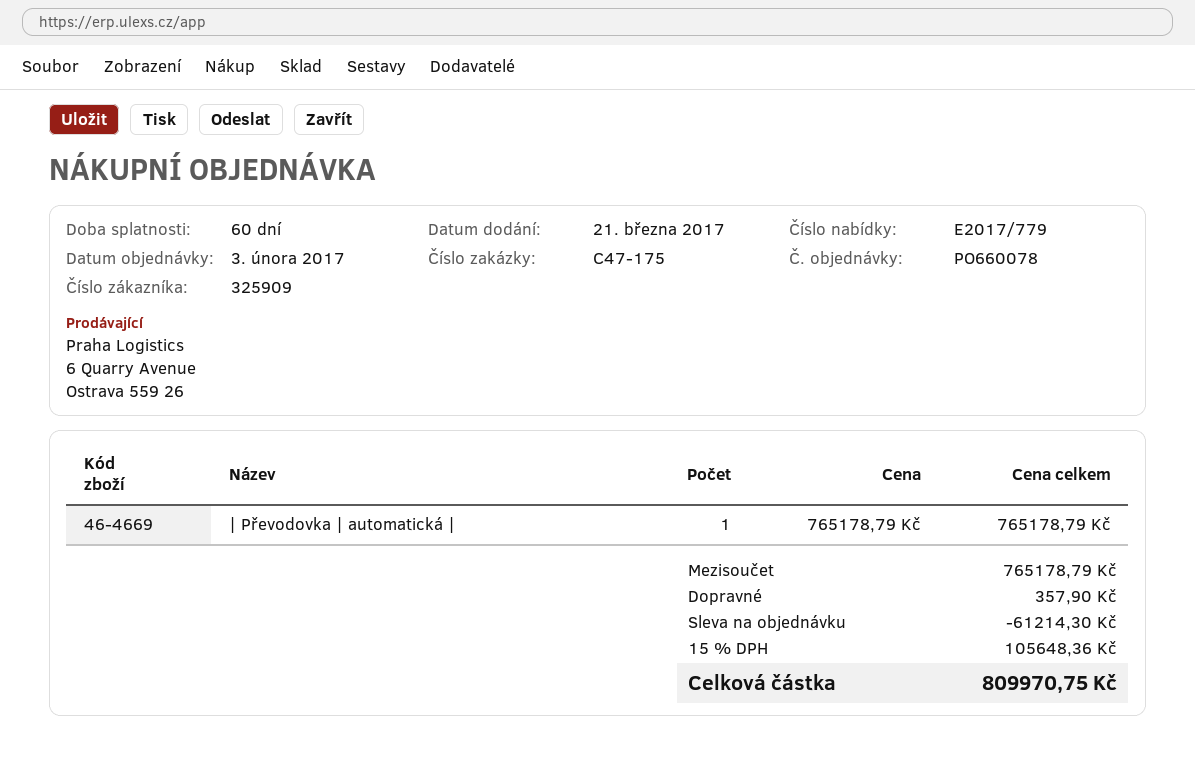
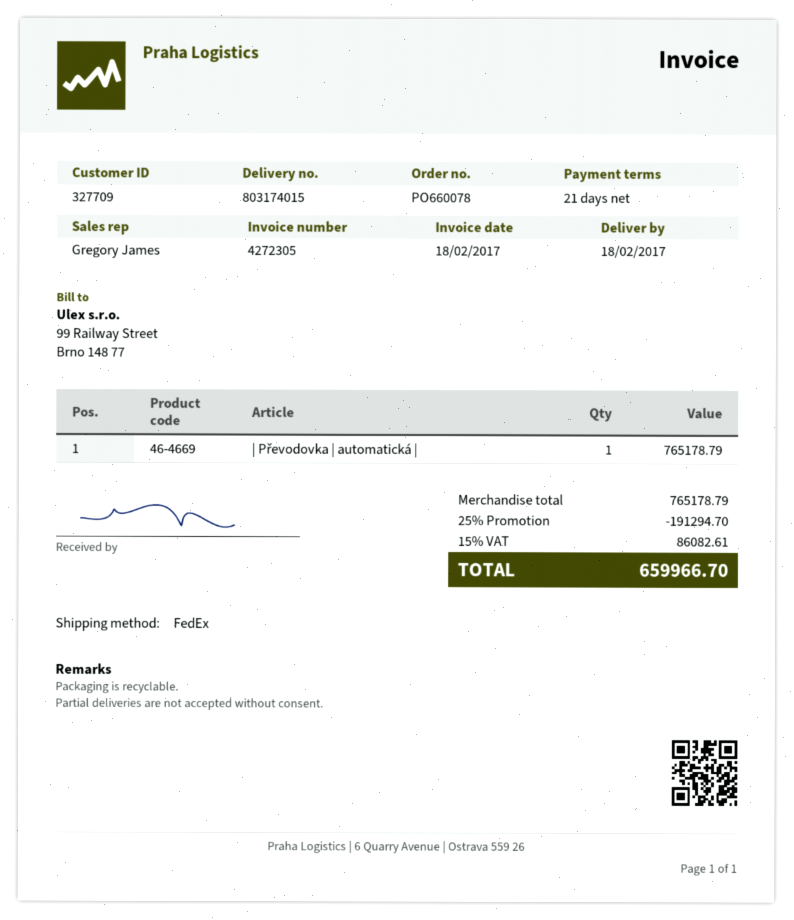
delivery date: 2017-03-21 -> 2017-02-18
payment terms: 60 days -> 21 days
customer number: 325909 -> 327709
discount: 61214.30 -> 191294.70
shipping: 357.90 -> none
tax: 15% = 105648.36 -> 15% = 86082.61
total: 809970.75 -> 659966.70

